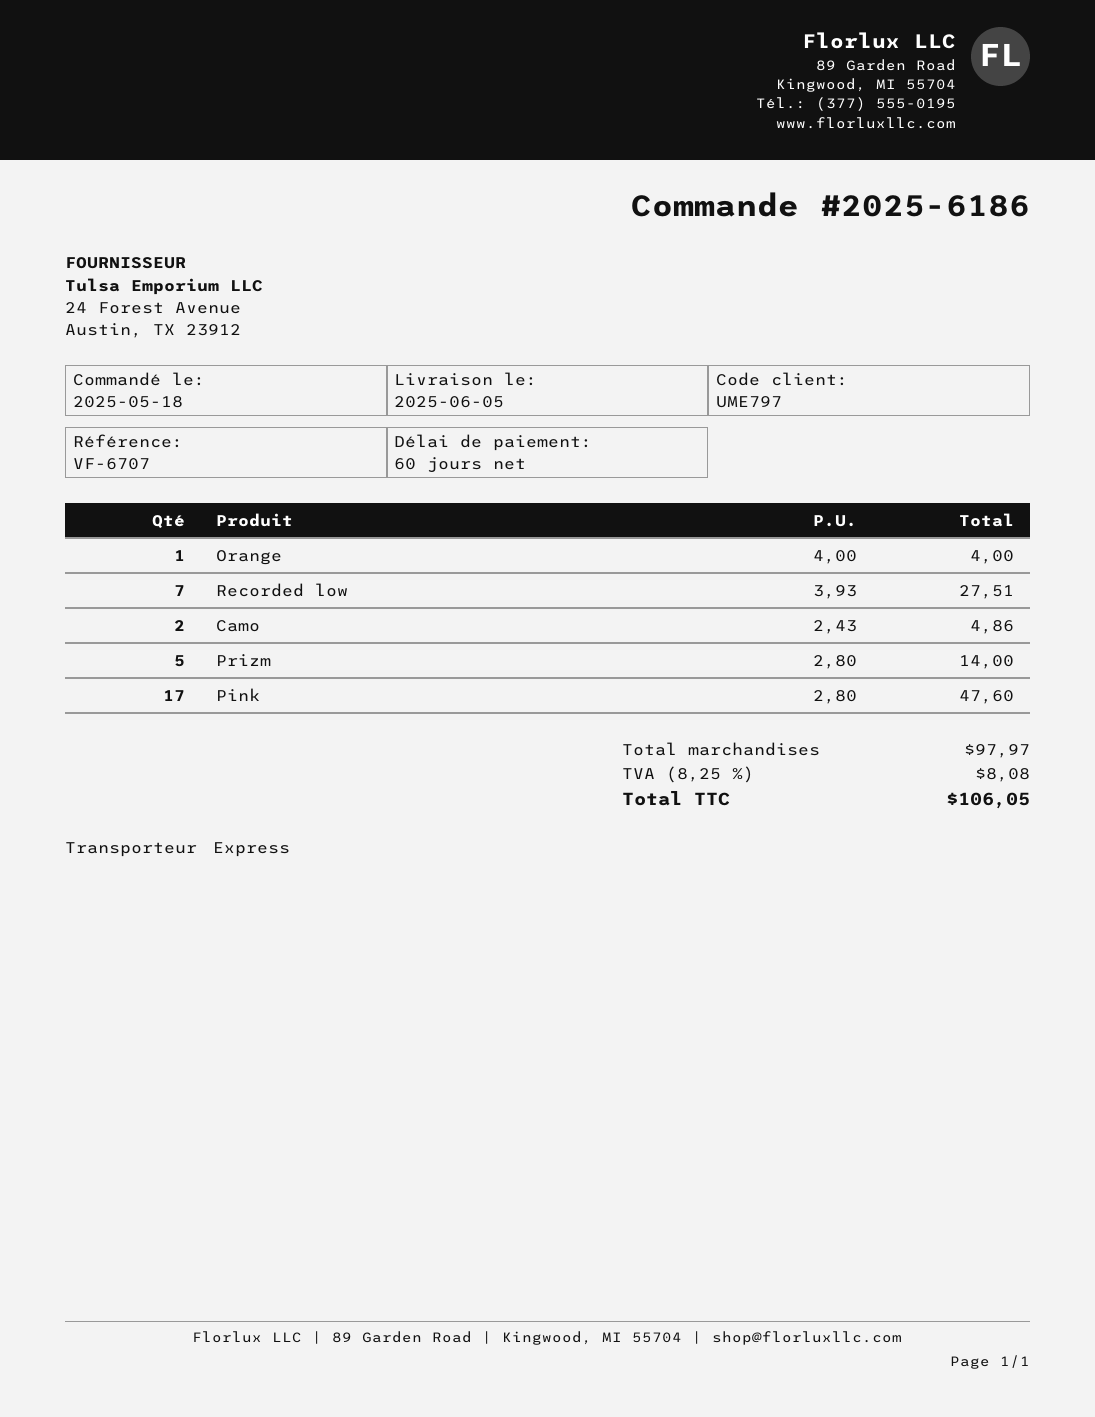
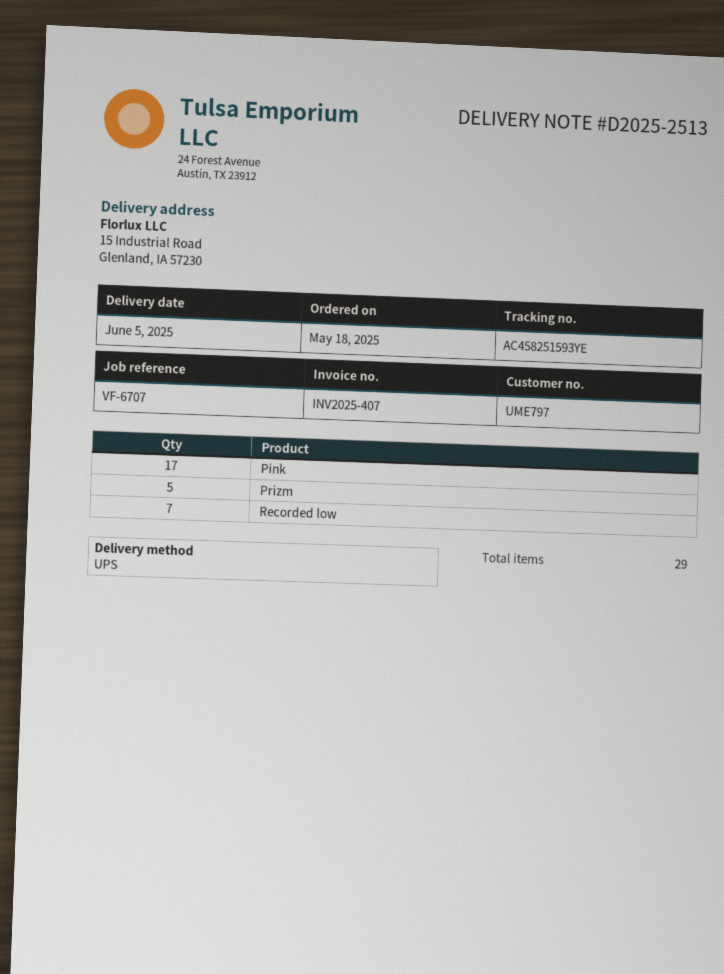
shipping method: express -> UPS
Orange: 1 -> none
Camo: 2 -> none

